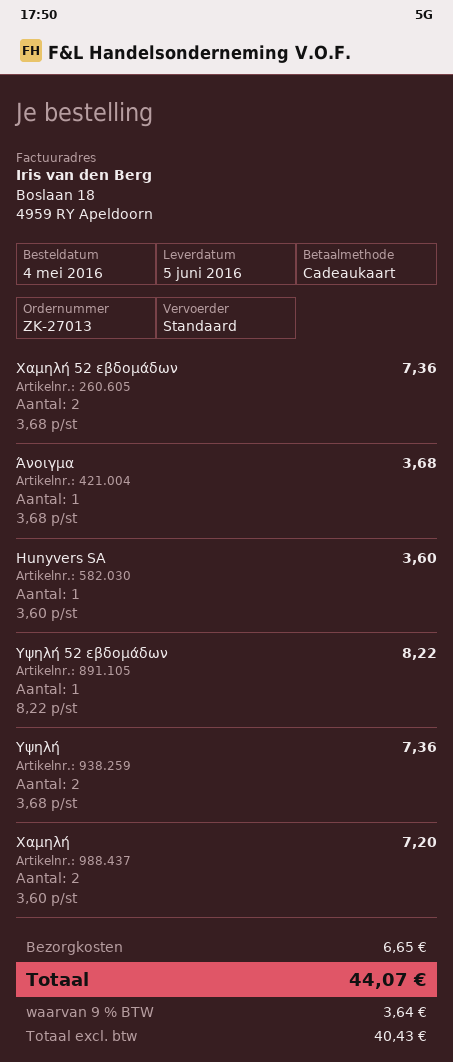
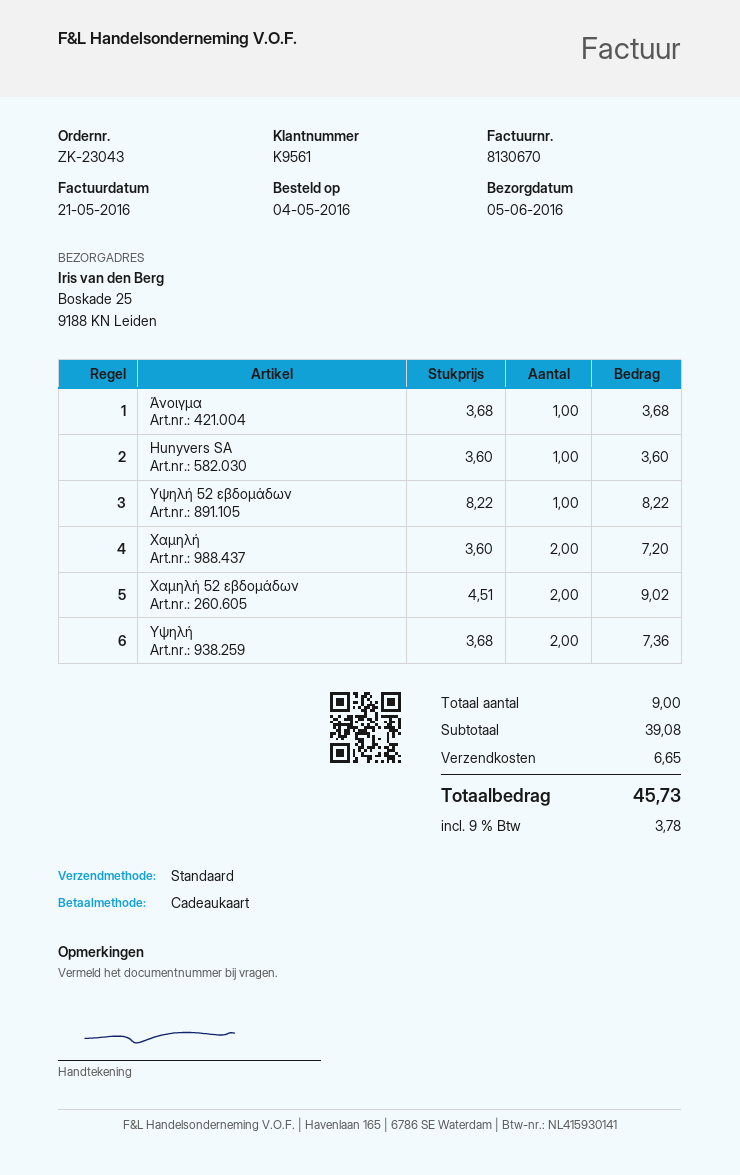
order number: ZK-27013 -> ZK-23043
Χαμηλή 52 εβδομάδων: 2 x 3.68 = 7.36 -> 2 x 4.51 = 9.02
tax: 9% = 3.64 -> 9% = 3.78
total: 44.07 -> 45.73

